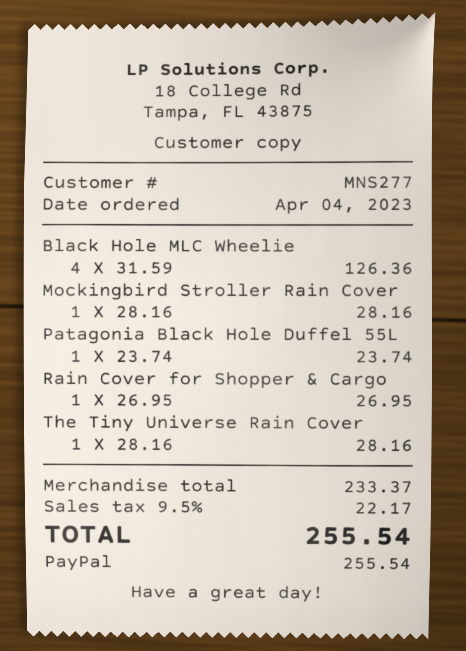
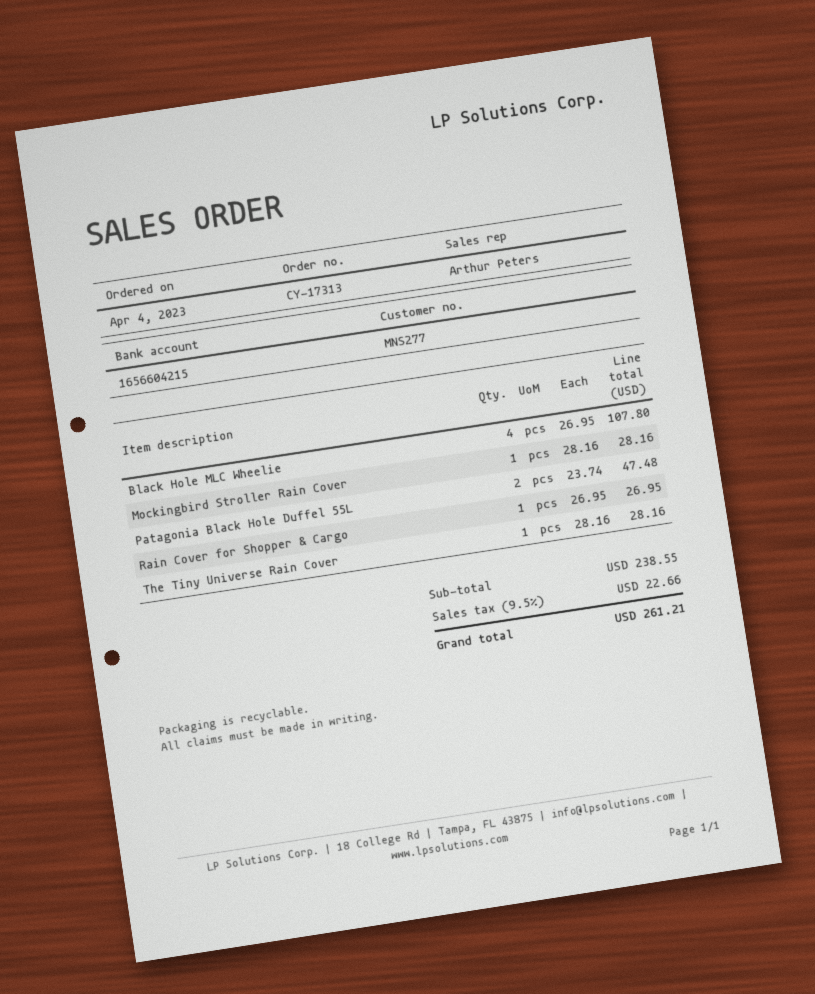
Black Hole MLC Wheelie: 4 x 31.59 = 126.36 -> 4 x 26.95 = 107.80
Patagonia Black Hole Duffel 55L: 1 x 23.74 = 23.74 -> 2 x 23.74 = 47.48
subtotal: 233.37 -> 238.55
tax: 9.5% = 22.17 -> 9.5% = 22.66
total: 255.54 -> 261.21

